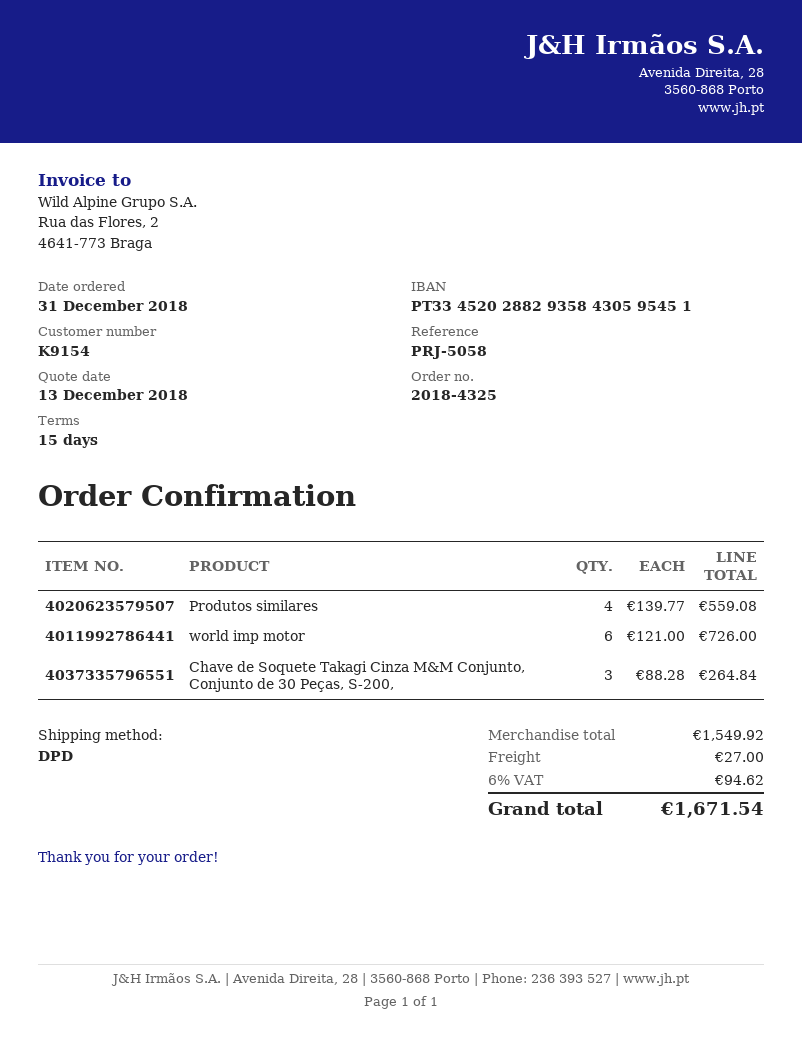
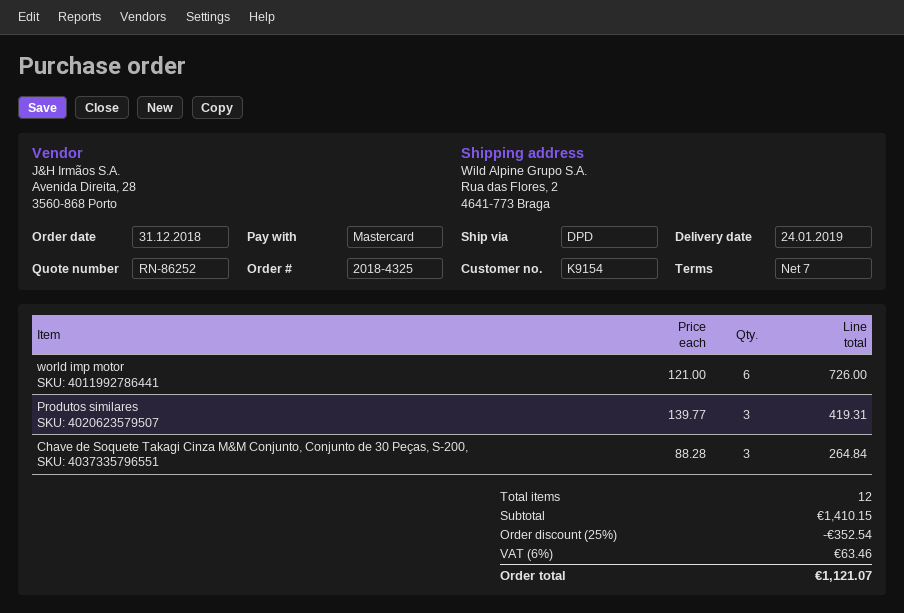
payment terms: 15 days -> 7 days
Produtos similares: 4 x 139.77 = 559.08 -> 3 x 139.77 = 419.31
subtotal: 1549.92 -> 1410.15
discount: none -> 25% = 352.54
shipping: 27.00 -> none
tax: 6% = 94.62 -> 6% = 63.46
total: 1671.54 -> 1121.07

